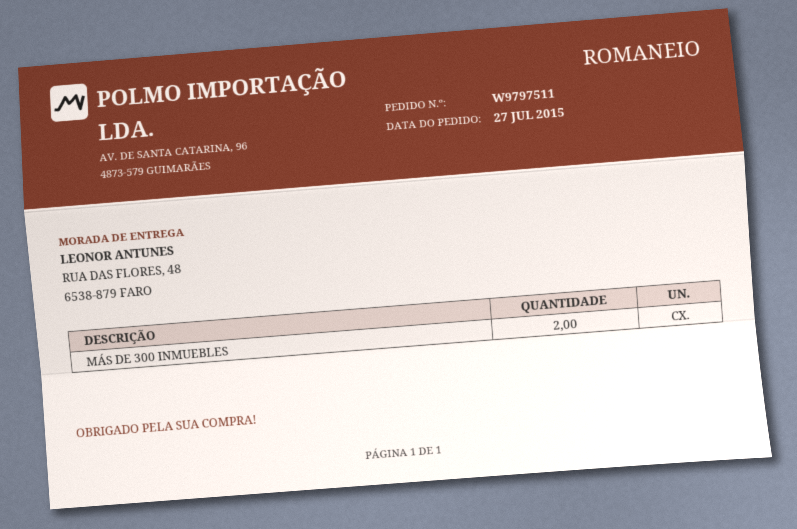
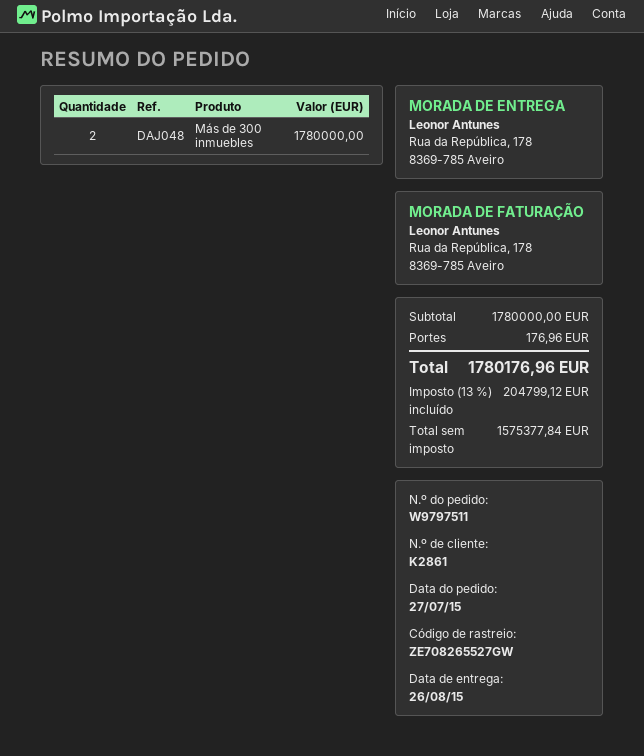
ship to: RUA DAS FLORES, 48, 6538-879 FARO -> Rua da República, 178, 8369-785 Aveiro

